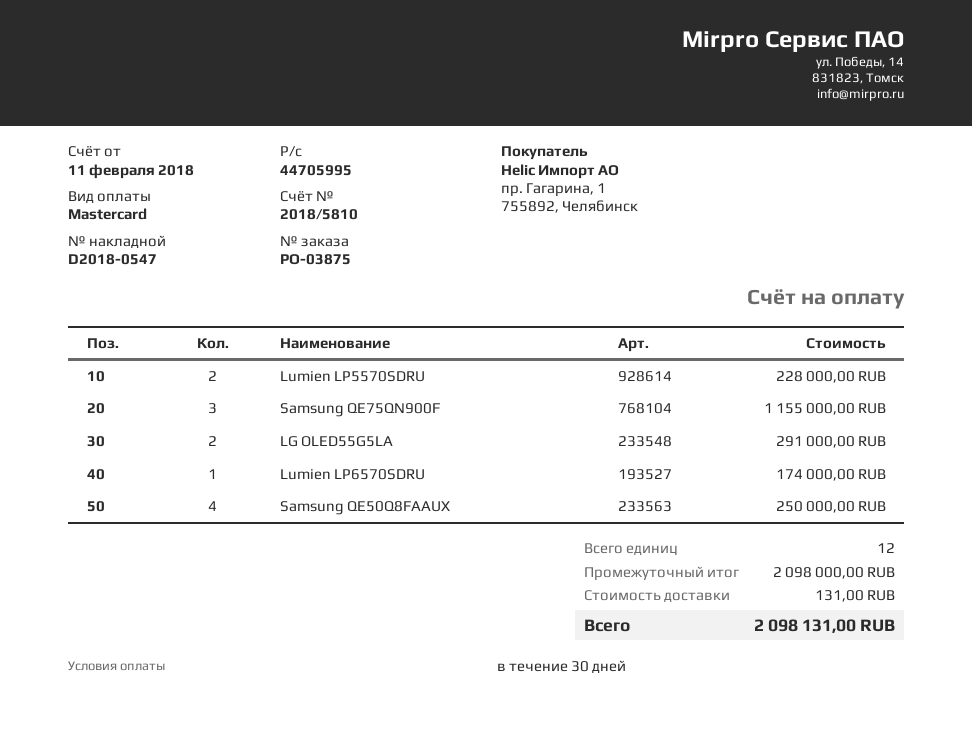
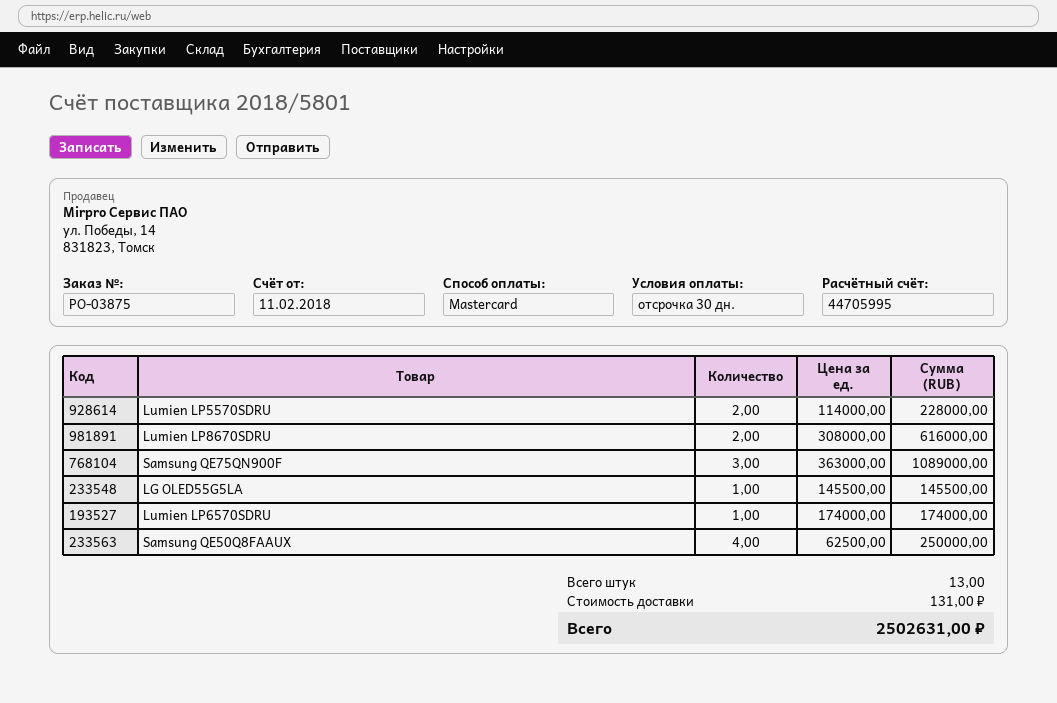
invoice number: 2018/5810 -> 2018/5801
Samsung QE75QN900F: 3 for 1155000.00 -> 3 for 1089000.00
LG OLED55G5LA: 2 for 291000.00 -> 1 for 145500.00
Lumien LP8670SDRU: none -> 2 for 616000.00
total quantity: 12 -> 13
total: 2098131.00 -> 2502631.00

